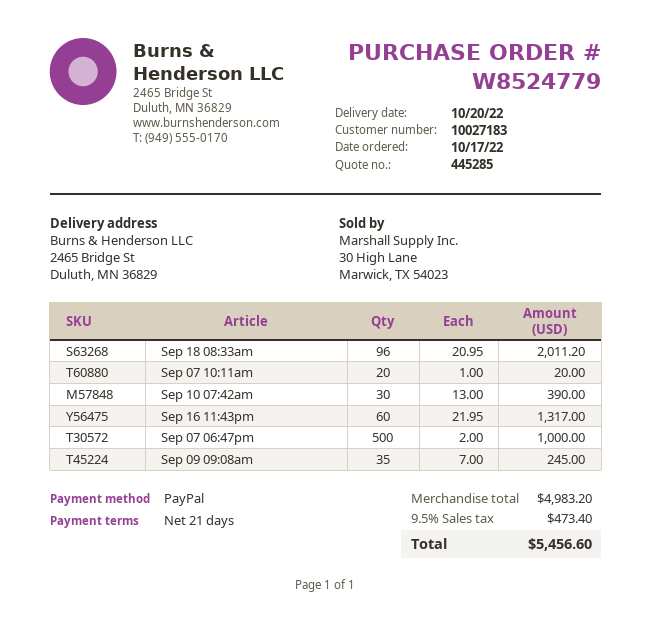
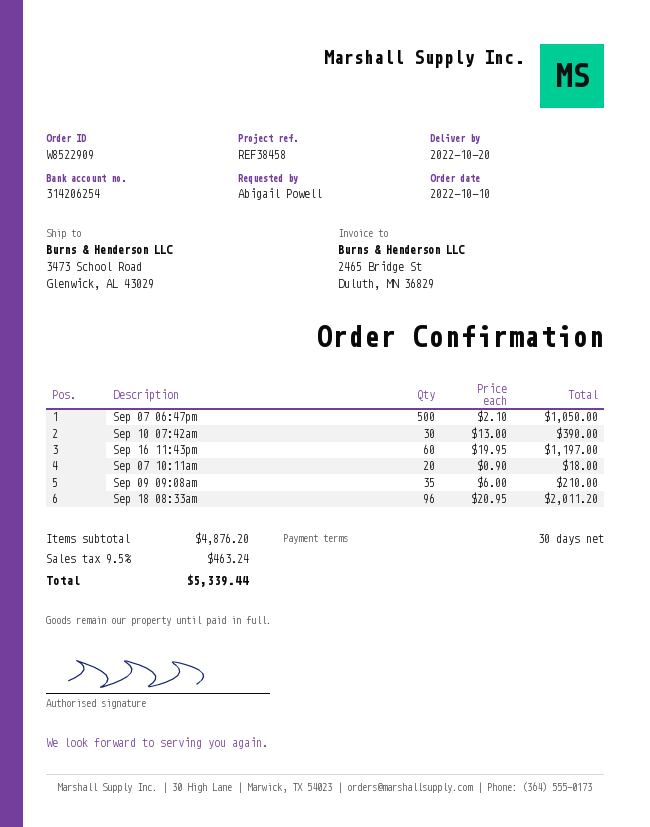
order number: W8524779 -> W8522909
order date: 2022-10-17 -> 2022-10-10
payment terms: 21 days -> 30 days
ship to: 2465 Bridge St, Duluth, MN 36829 -> 3473 School Road, Glenwick, AL 43029
Sep 07 10:11am: 20 x 1.00 = 20.00 -> 20 x 0.90 = 18.00
Sep 16 11:43pm: 60 x 21.95 = 1317.00 -> 60 x 19.95 = 1197.00
Sep 07 06:47pm: 500 x 2.00 = 1000.00 -> 500 x 2.10 = 1050.00
Sep 09 09:08am: 35 x 7.00 = 245.00 -> 35 x 6.00 = 210.00
subtotal: 4983.20 -> 4876.20
tax: 9.5% = 473.40 -> 9.5% = 463.24
total: 5456.60 -> 5339.44

